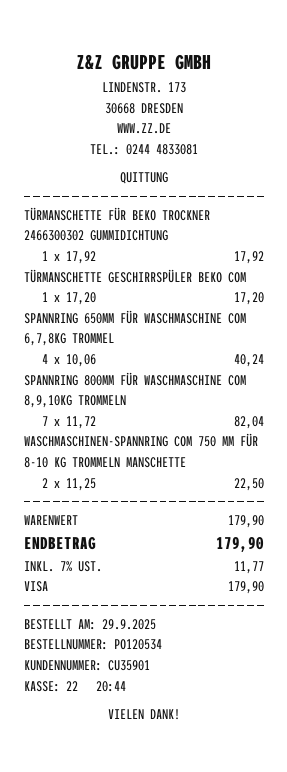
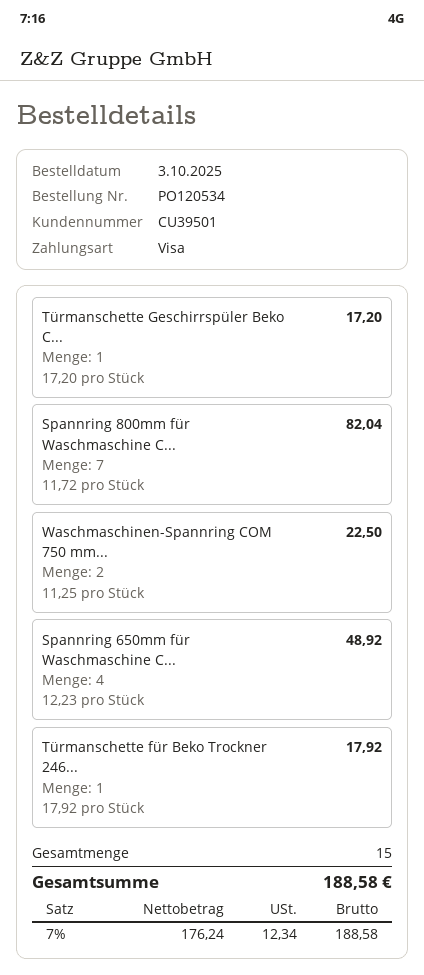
order date: 2025-09-29 -> 2025-10-03
customer number: CU35901 -> CU39501
SPANNRING 650MM FÜR WASCHMASCHINE COM 6,7,8KG TROMMEL: 4 x 10.06 = 40.24 -> 4 x 12.23 = 48.92
tax: 7% = 11.77 -> 7% = 12.34
total: 179.90 -> 188.58

